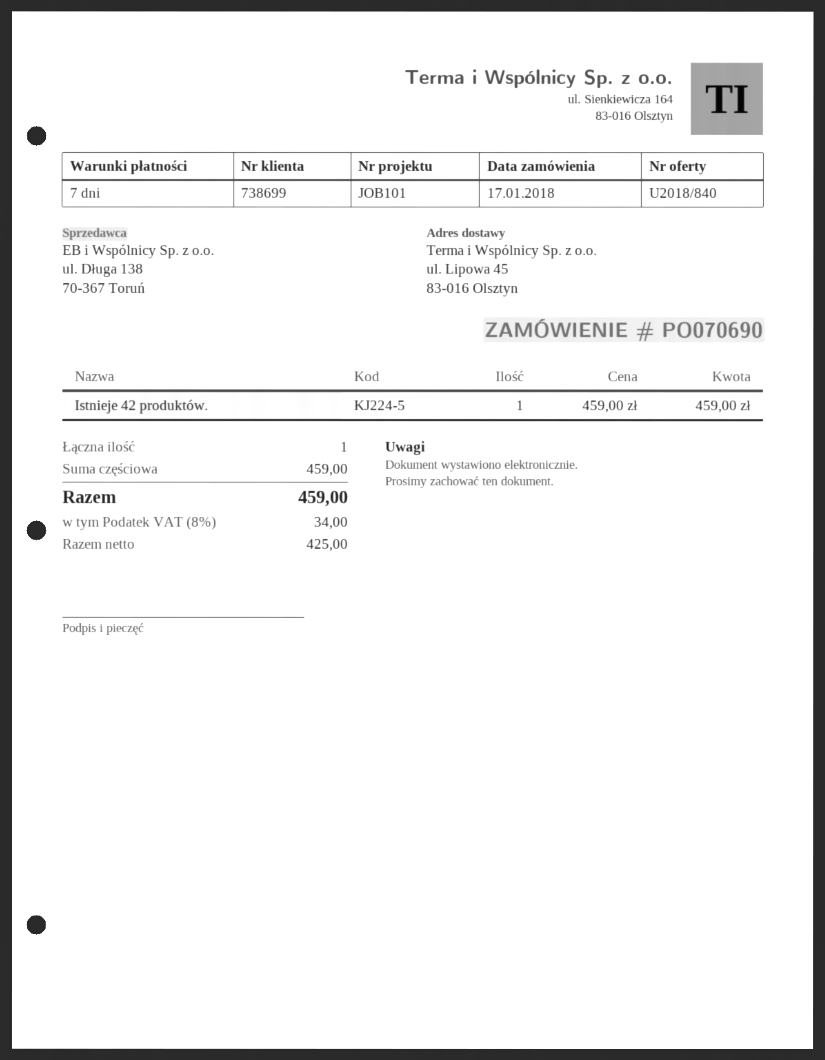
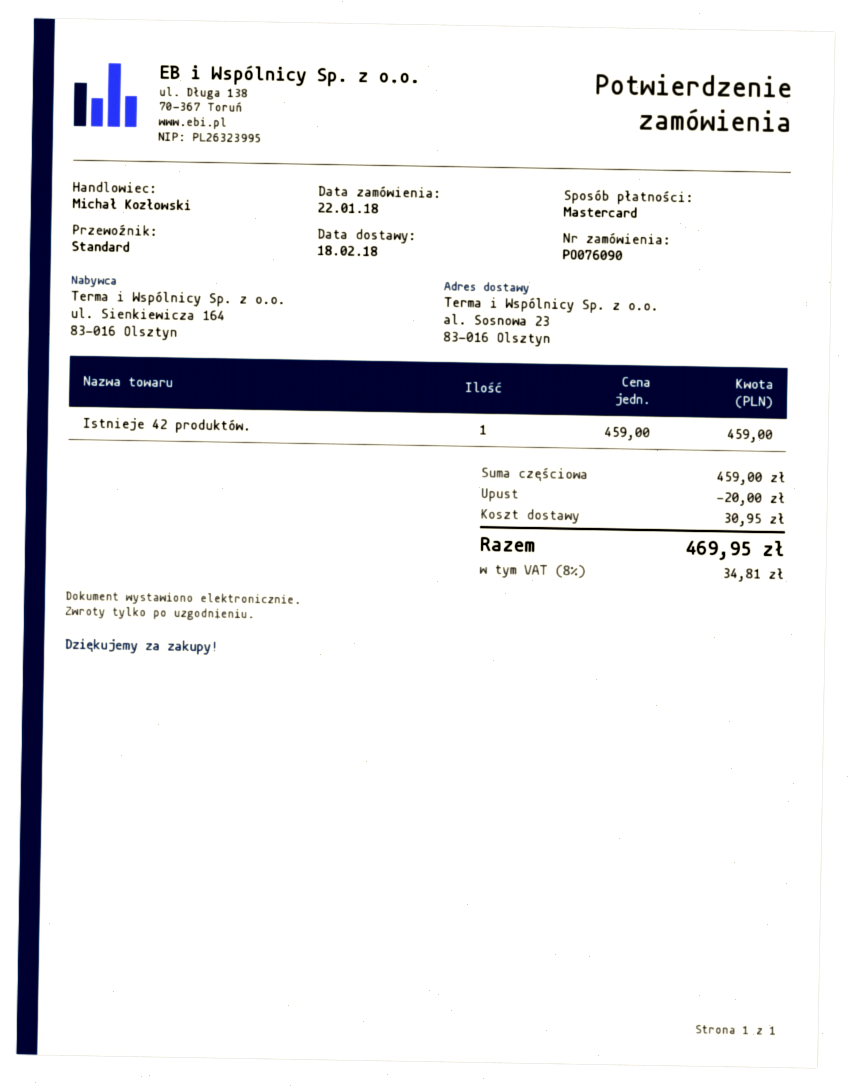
order number: PO070690 -> PO076090
order date: 2018-01-17 -> 2018-01-22
ship to: ul. Lipowa 45, 83-016 Olsztyn -> al. Sosnowa 23, 83-016 Olsztyn
discount: none -> 20.00
shipping: none -> 30.95
tax: 8% = 34.00 -> 8% = 34.81
total: 459.00 -> 469.95

